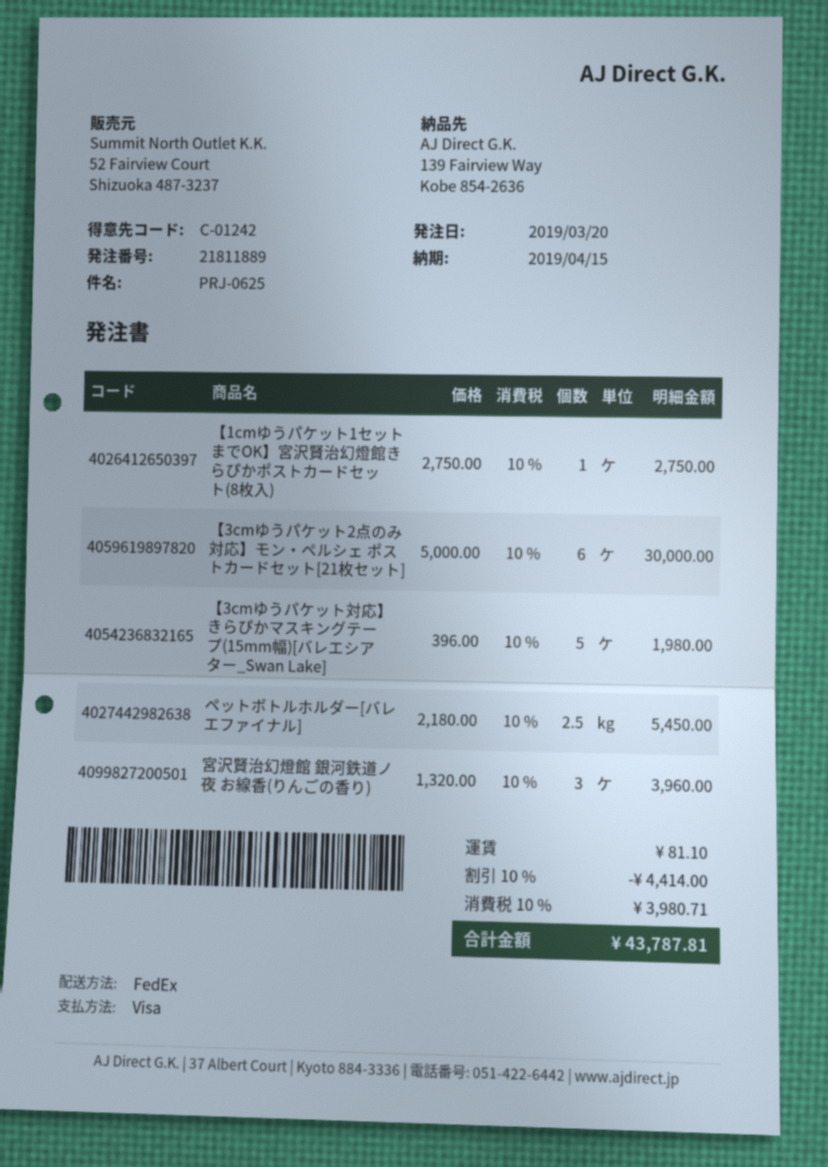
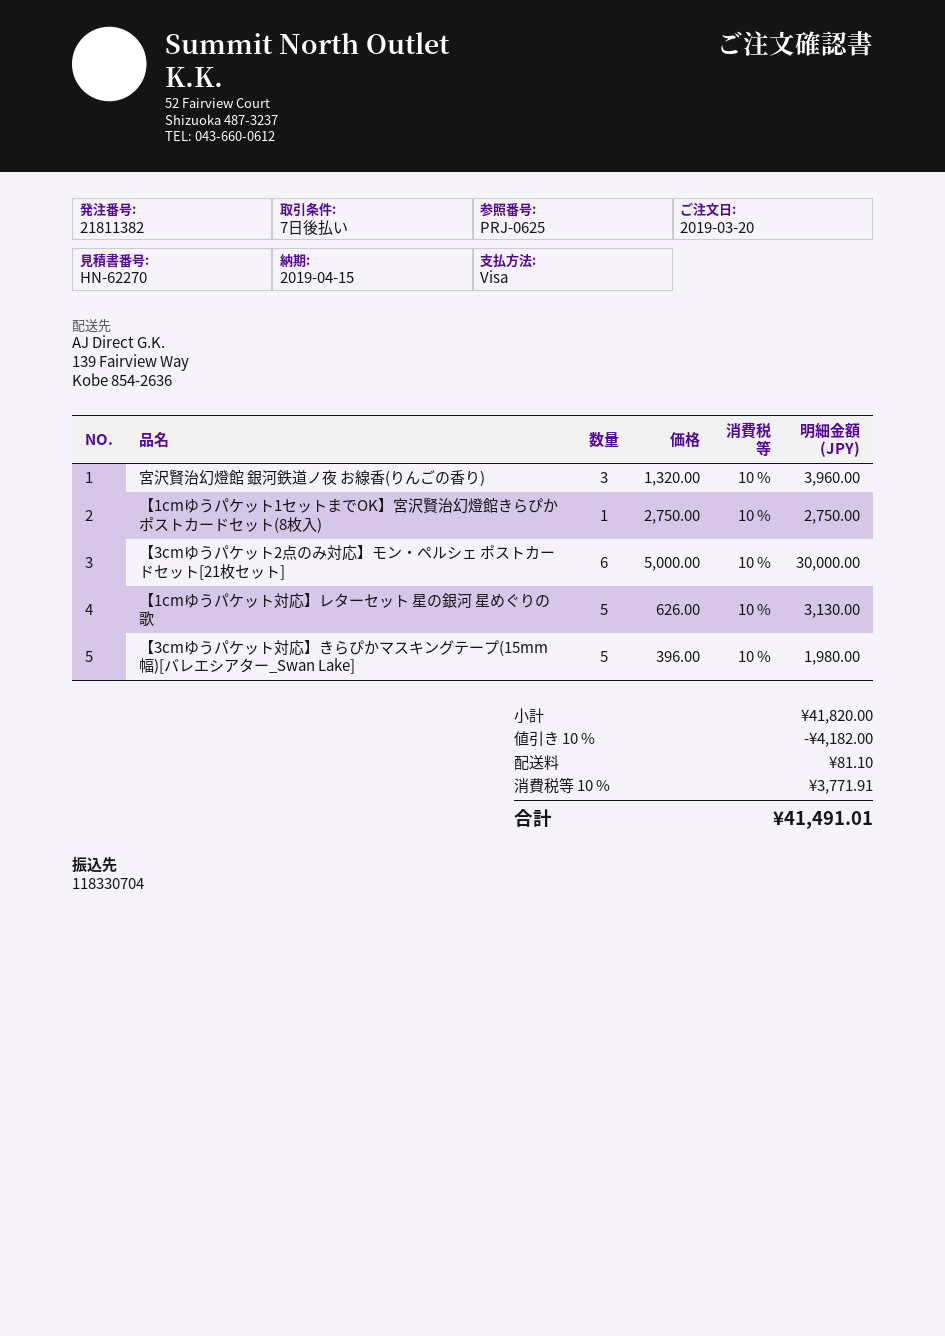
order number: 21811889 -> 21811382
ペットボトルホルダー[バレエファイナル]: 2.5 x 2180.00 = 5450.00 -> none
【1cmゆうパケット対応】レターセット 星の銀河 星めぐりの歌: none -> 5 x 626.00 = 3130.00
discount: 10% = 4414.00 -> 10% = 4182.00
tax: 10% = 3980.71 -> 10% = 3771.91
total: 43787.81 -> 41491.01

